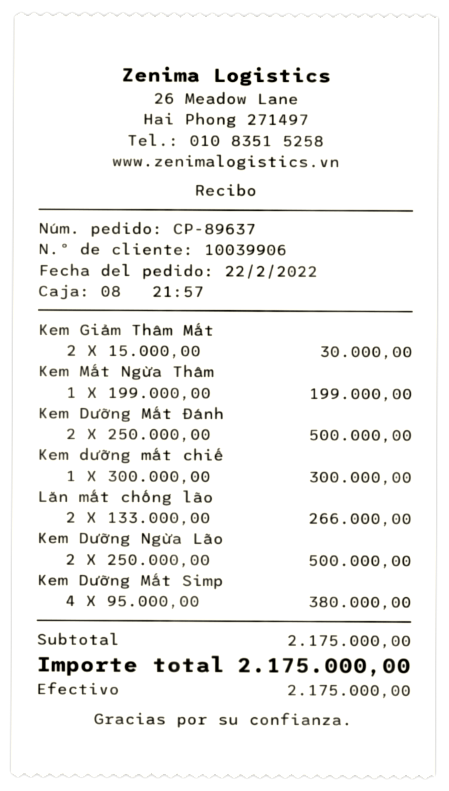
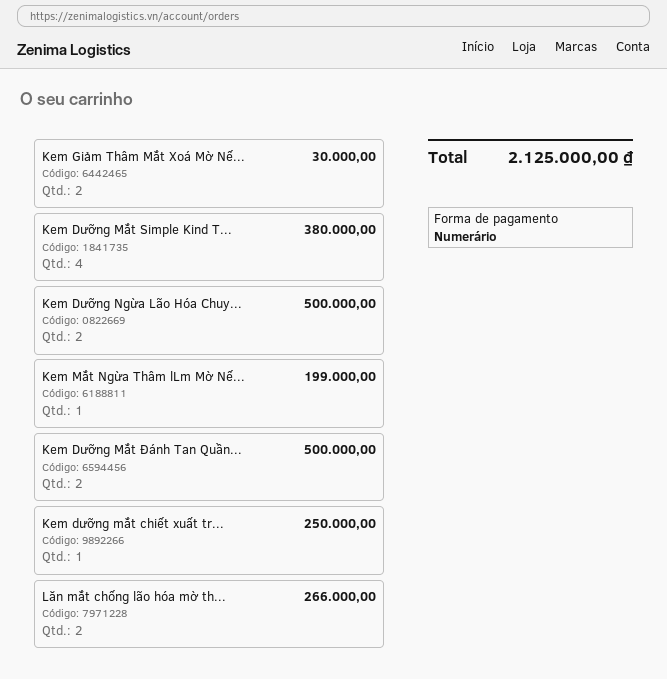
Kem dưỡng mắt chiế: 1 for 300000.00 -> 1 for 250000.00
total: 2175000.00 -> 2125000.00

